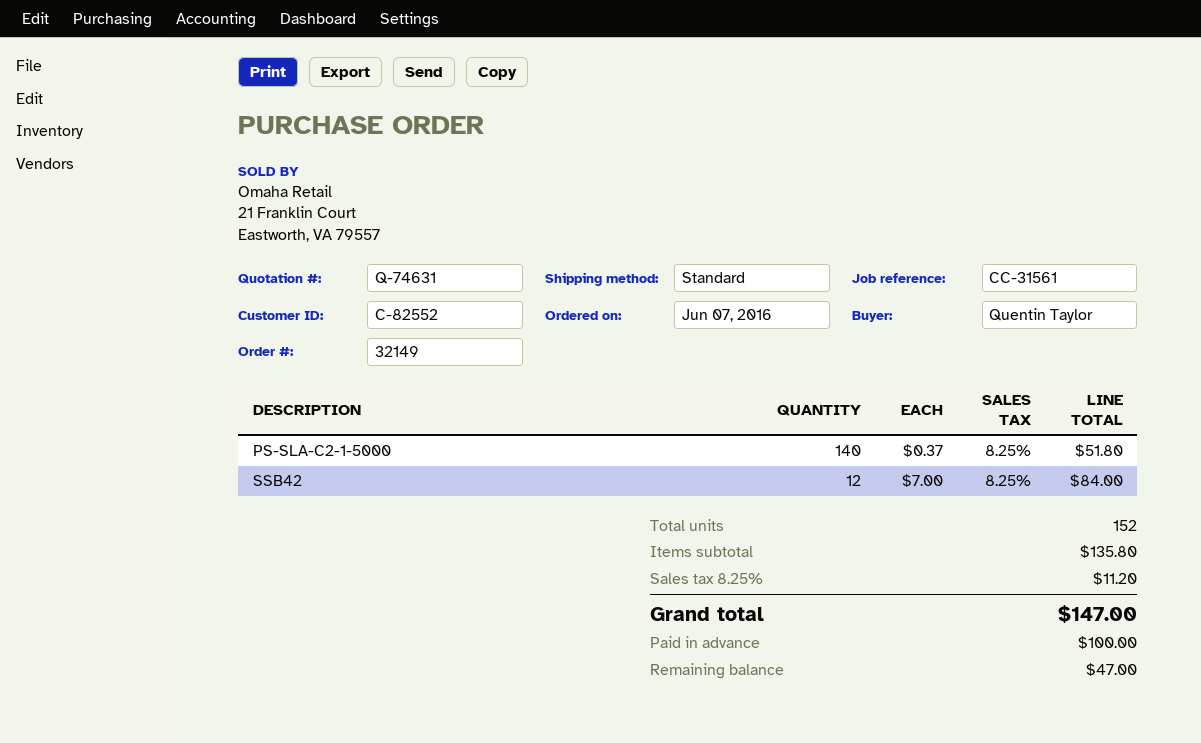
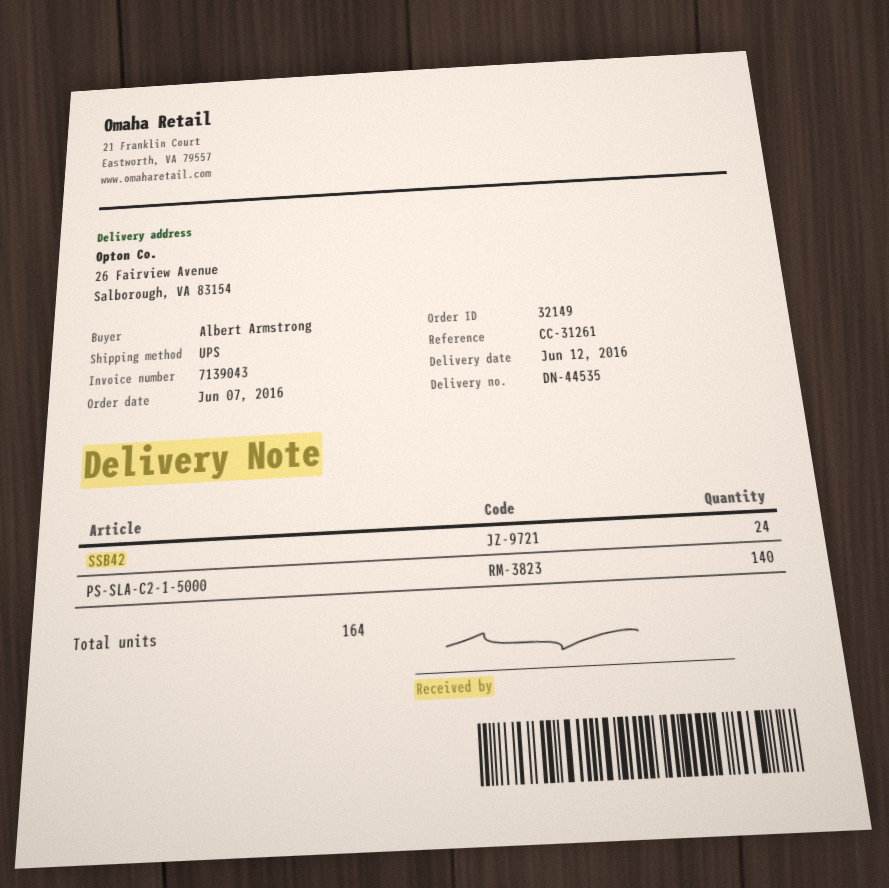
reference: CC-31561 -> CC-31261
ordered by: Quentin Taylor -> Albert Armstrong
shipping method: standard -> UPS
SSB42: 12 -> 24
total quantity: 152 -> 164

